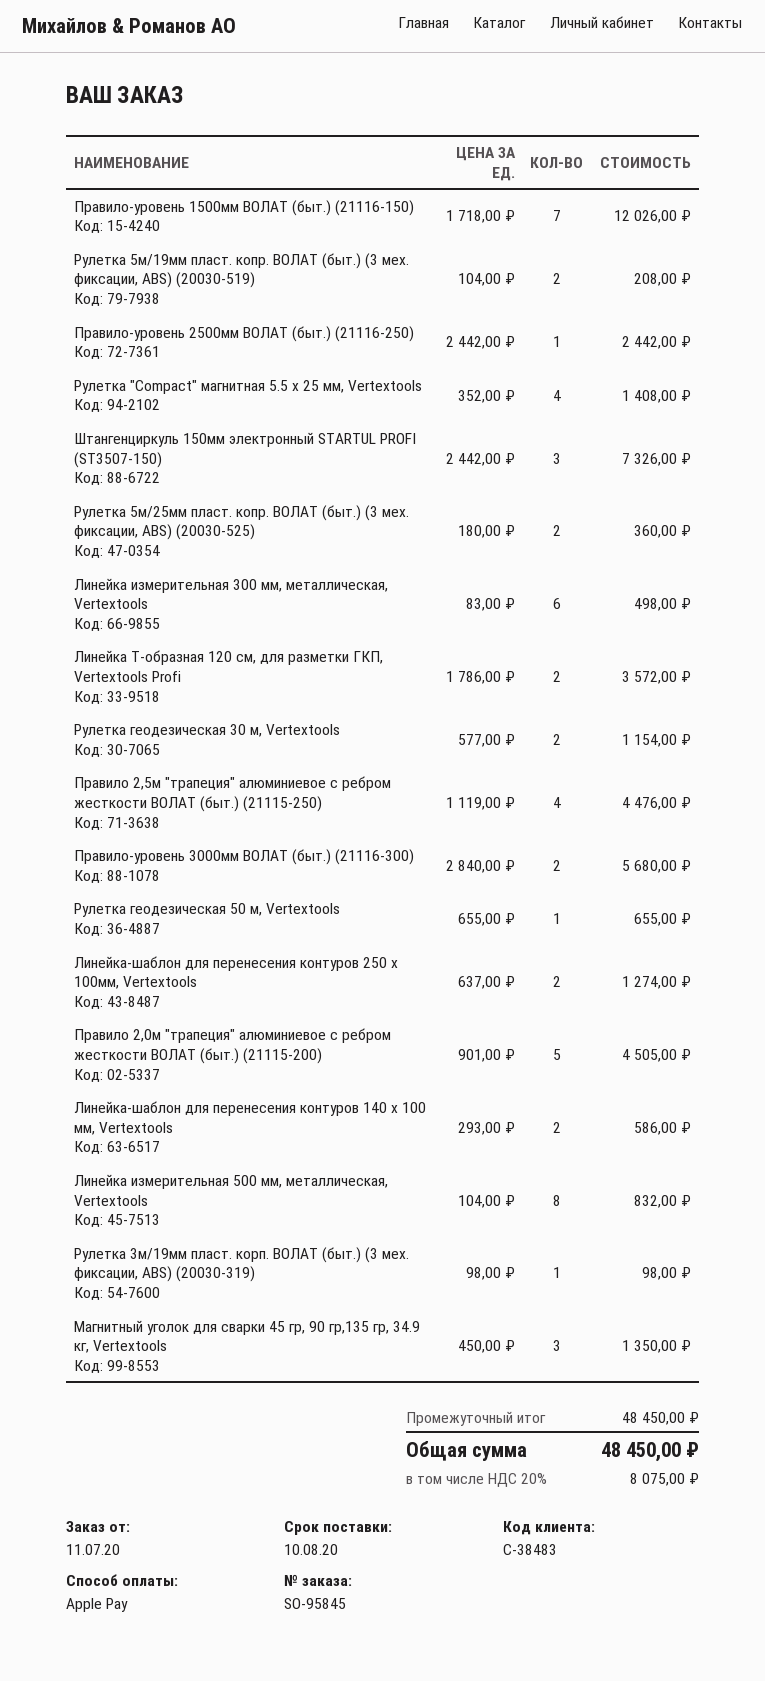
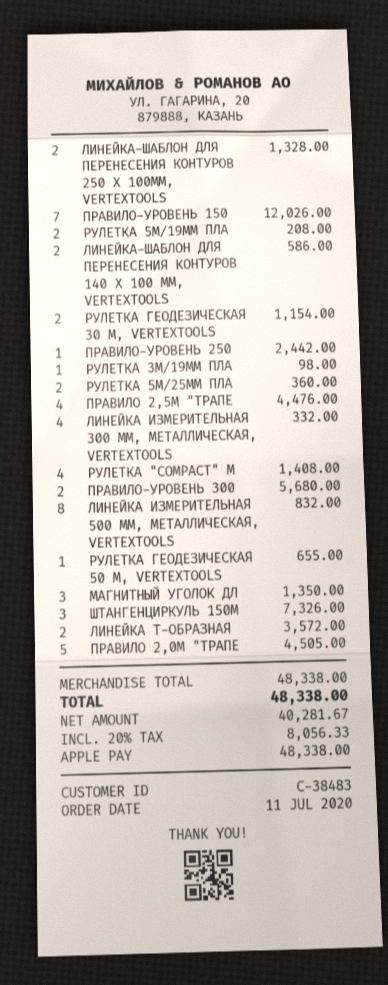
Линейка измерительная 300 мм, металлическая, Vertextools: 6 for 498.00 -> 4 for 332.00
Линейка-шаблон для перенесения контуров 250 х 100мм, Vertextools: 2 for 1274.00 -> 2 for 1328.00
subtotal: 48450.00 -> 48338.00
tax: 20% = 8075.00 -> 20% = 8056.33
total: 48450.00 -> 48338.00

